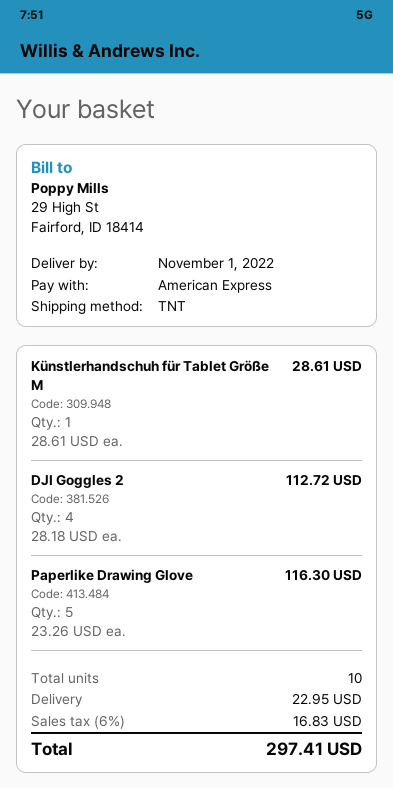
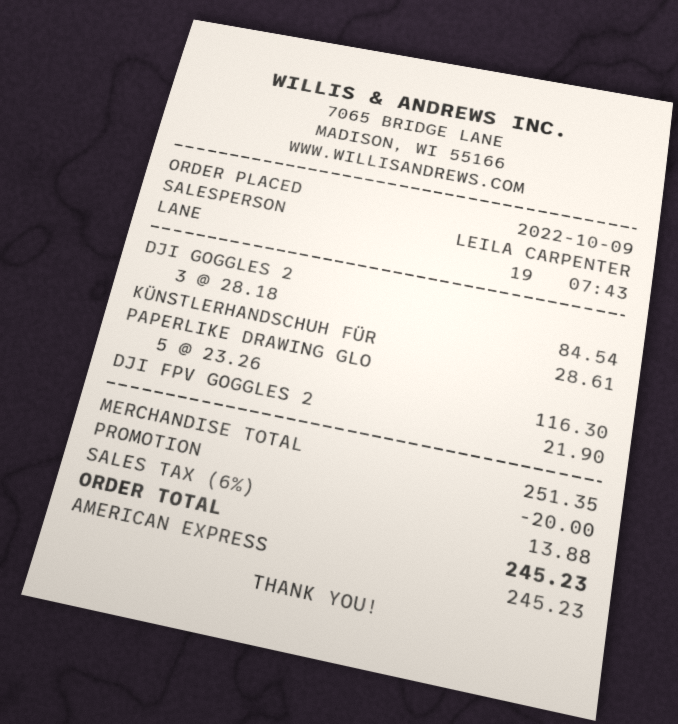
DJI Goggles 2: 4 x 28.18 = 112.72 -> 3 x 28.18 = 84.54
DJI FPV GOGGLES 2: none -> 1 x 21.90 = 21.90
discount: none -> 20.00
shipping: 22.95 -> none
tax: 6% = 16.83 -> 6% = 13.88
total: 297.41 -> 245.23

